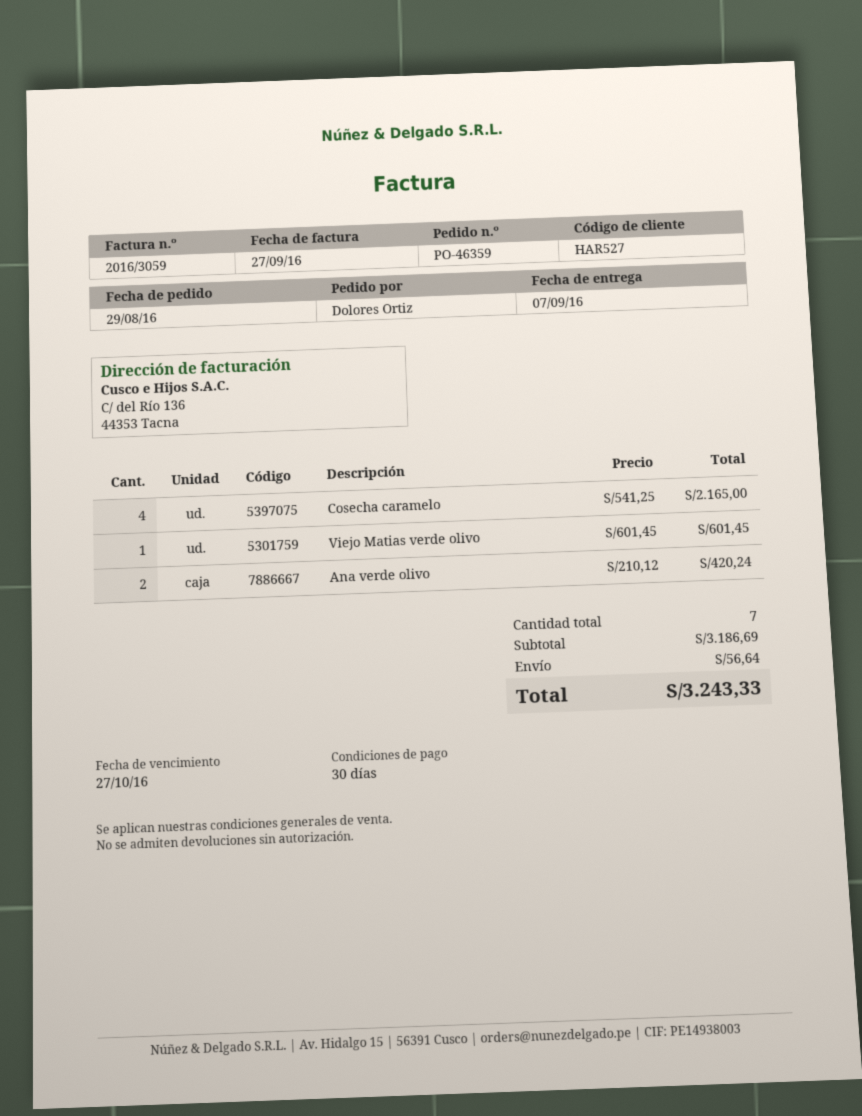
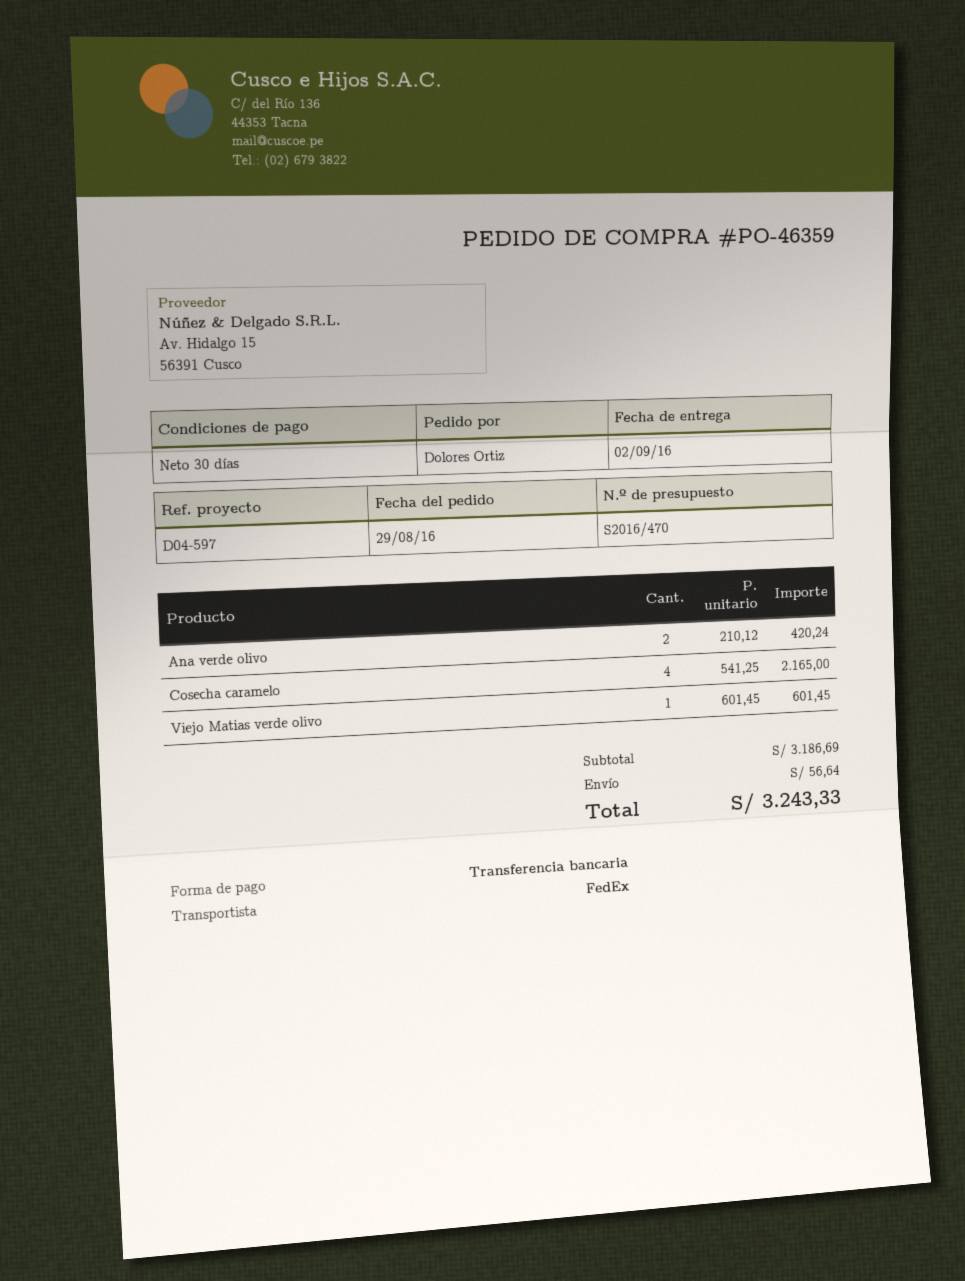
delivery date: 2016-09-07 -> 2016-09-02

